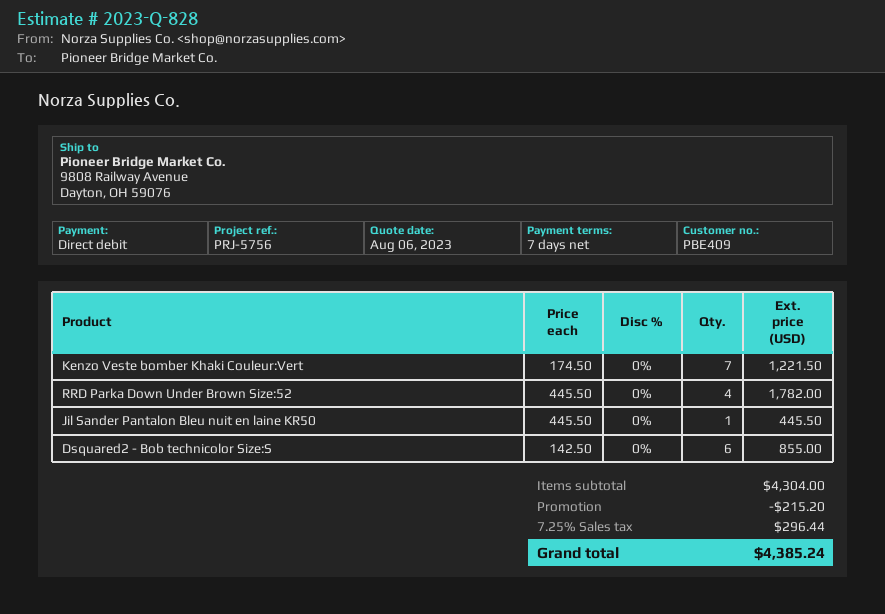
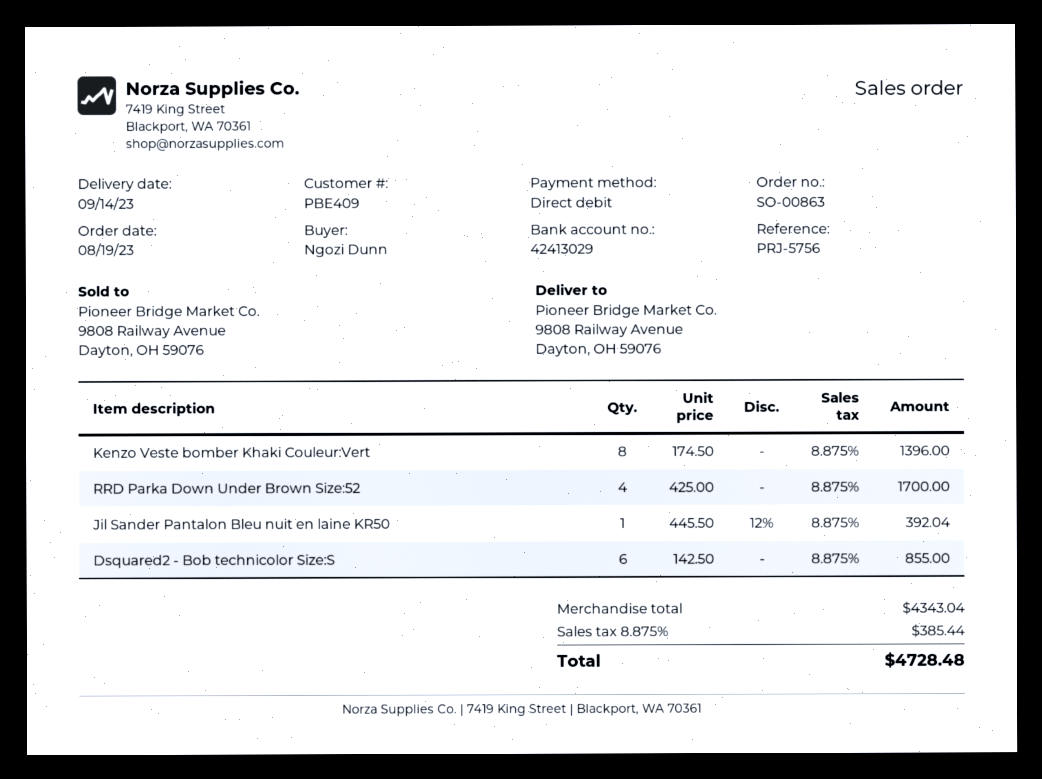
Kenzo Veste bomber Khaki Couleur:Vert: 7 x 174.50 = 1221.50 -> 8 x 174.50 = 1396.00
RRD Parka Down Under Brown Size:52: 4 x 445.50 = 1782.00 -> 4 x 425.00 = 1700.00
Jil Sander Pantalon Bleu nuit en laine KR50: 1 x 445.50 = 445.50 -> 1 x 445.50 - 12% = 392.04
subtotal: 4304.00 -> 4343.04
discount: 215.20 -> none
tax: 7.25% = 296.44 -> 8.875% = 385.44
total: 4385.24 -> 4728.48

